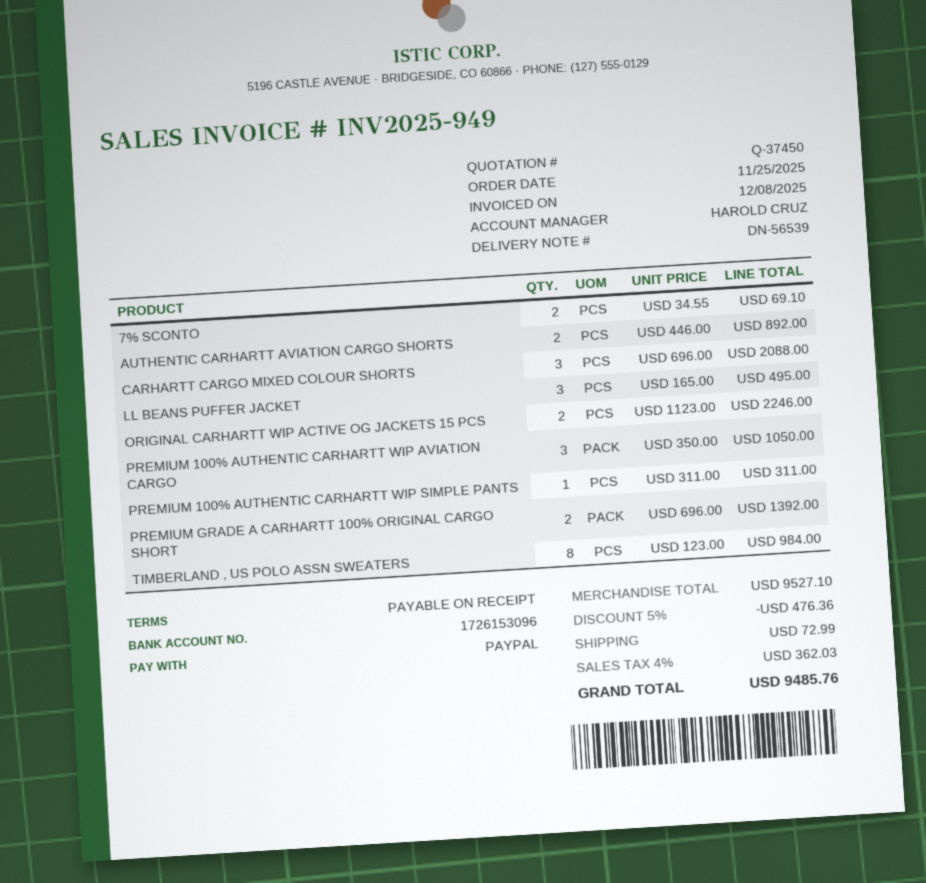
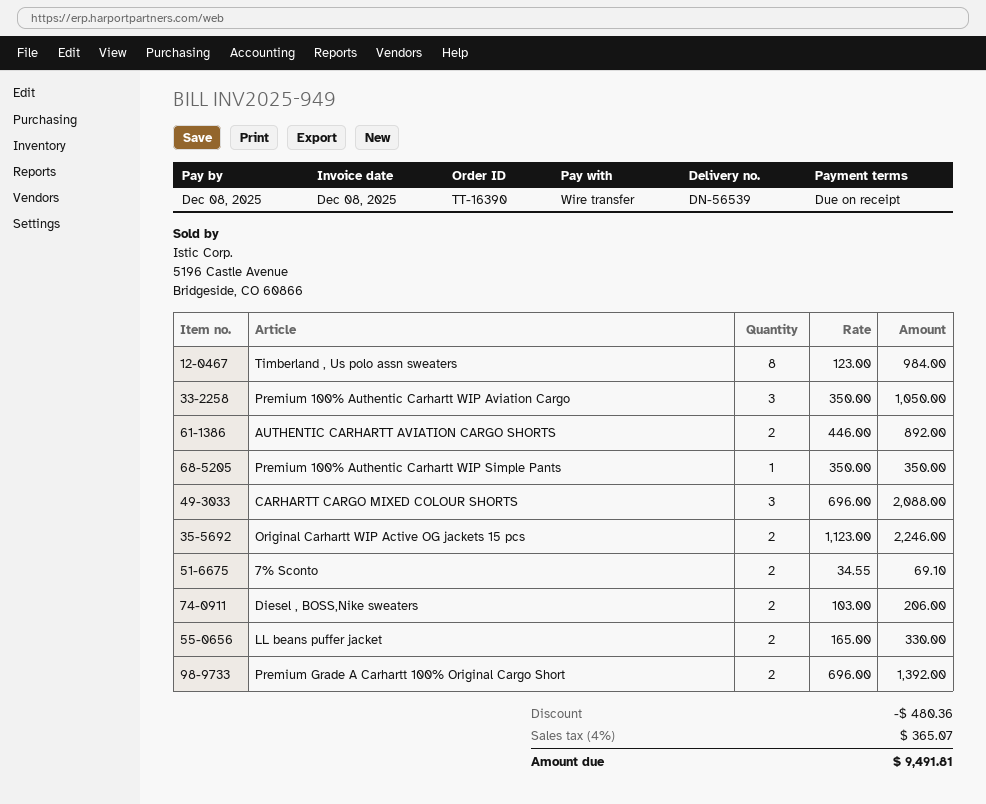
payment method: PayPal -> bank transfer
LL BEANS PUFFER JACKET: 3 x 165.00 = 495.00 -> 2 x 165.00 = 330.00
PREMIUM 100% AUTHENTIC CARHARTT WIP SIMPLE PANTS: 1 x 311.00 = 311.00 -> 1 x 350.00 = 350.00
Diesel , BOSS,Nike sweaters: none -> 2 x 103.00 = 206.00
discount: 476.36 -> 480.36
shipping: 72.99 -> none
tax: 4% = 362.03 -> 4% = 365.07
total: 9485.76 -> 9491.81

